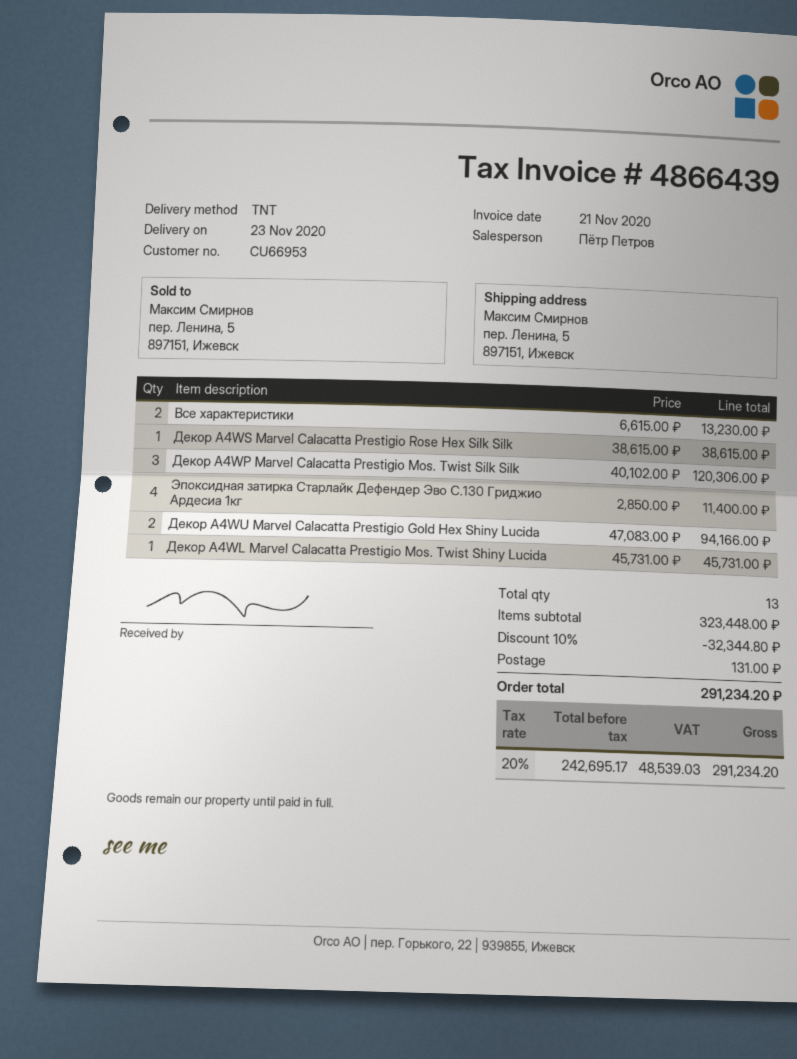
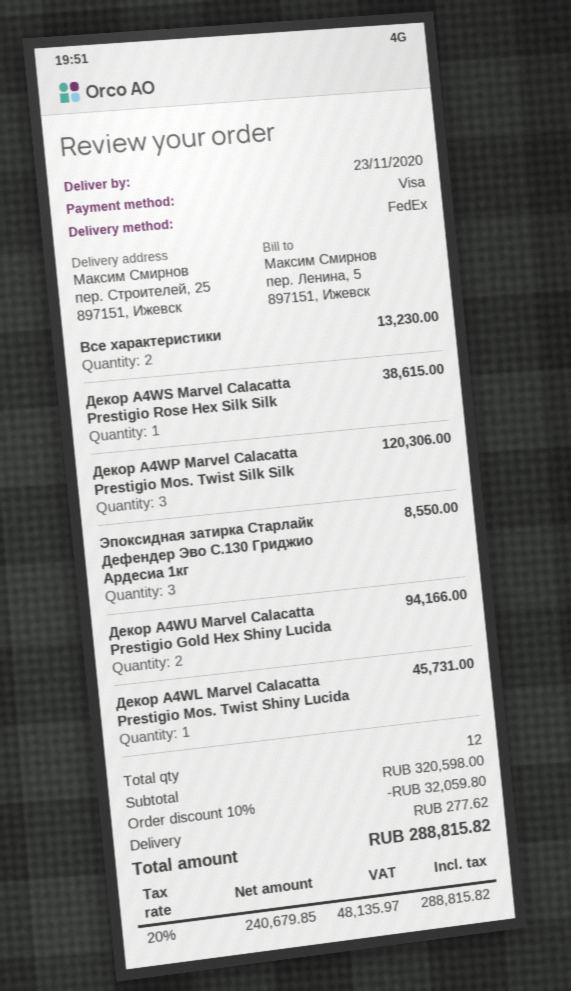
shipping method: TNT -> FedEx
ship to: пер. Ленина, 5, 897151, Ижевск -> пер. Строителей, 25, 897151, Ижевск
Эпоксидная затирка Старлайк Дефендер Эво С.130 Гриджио Ардесиа 1кг: 4 for 11400.00 -> 3 for 8550.00
total quantity: 13 -> 12
subtotal: 323448.00 -> 320598.00
discount: 10% = 32344.80 -> 10% = 32059.80
shipping: 131.00 -> 277.62
net: 242695.17 -> 240679.85
tax: 20% = 48539.03 -> 20% = 48135.97
total: 291234.20 -> 288815.82

